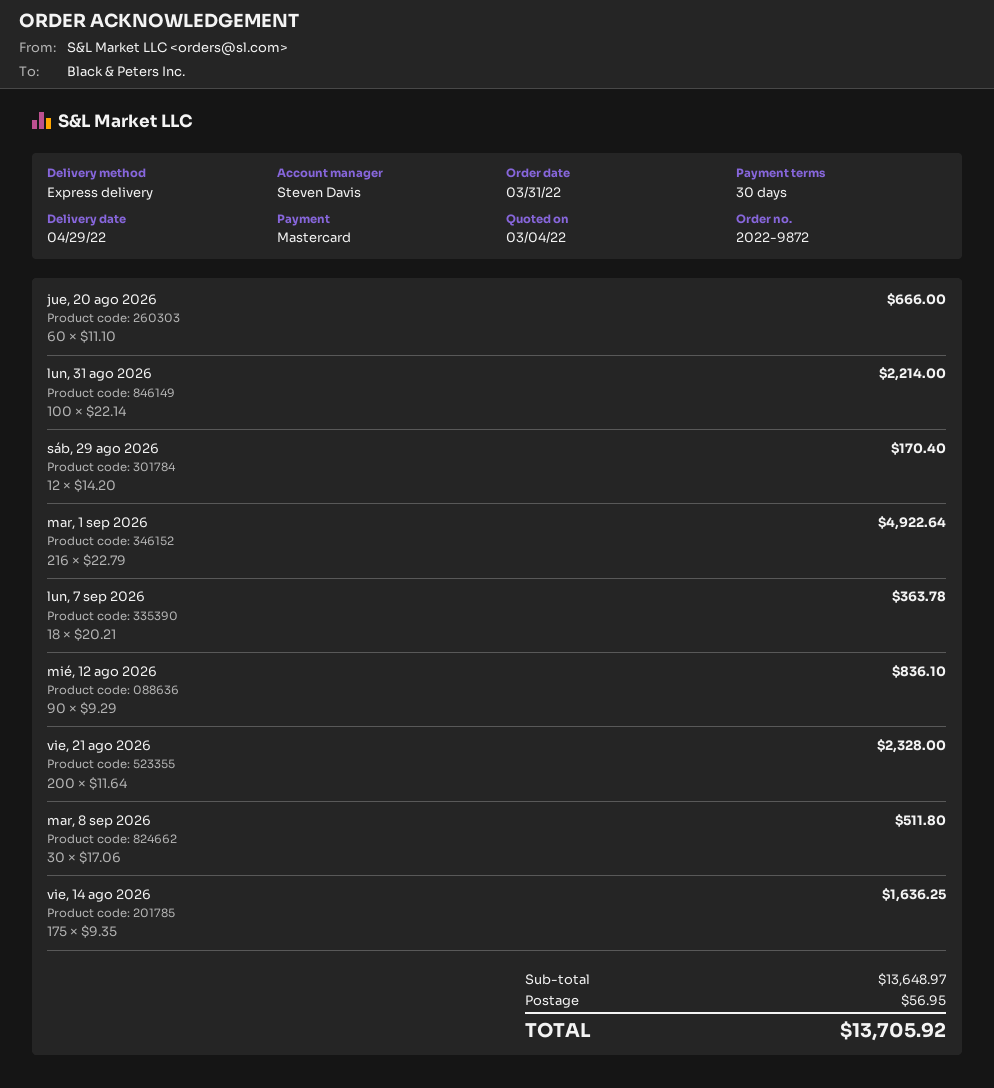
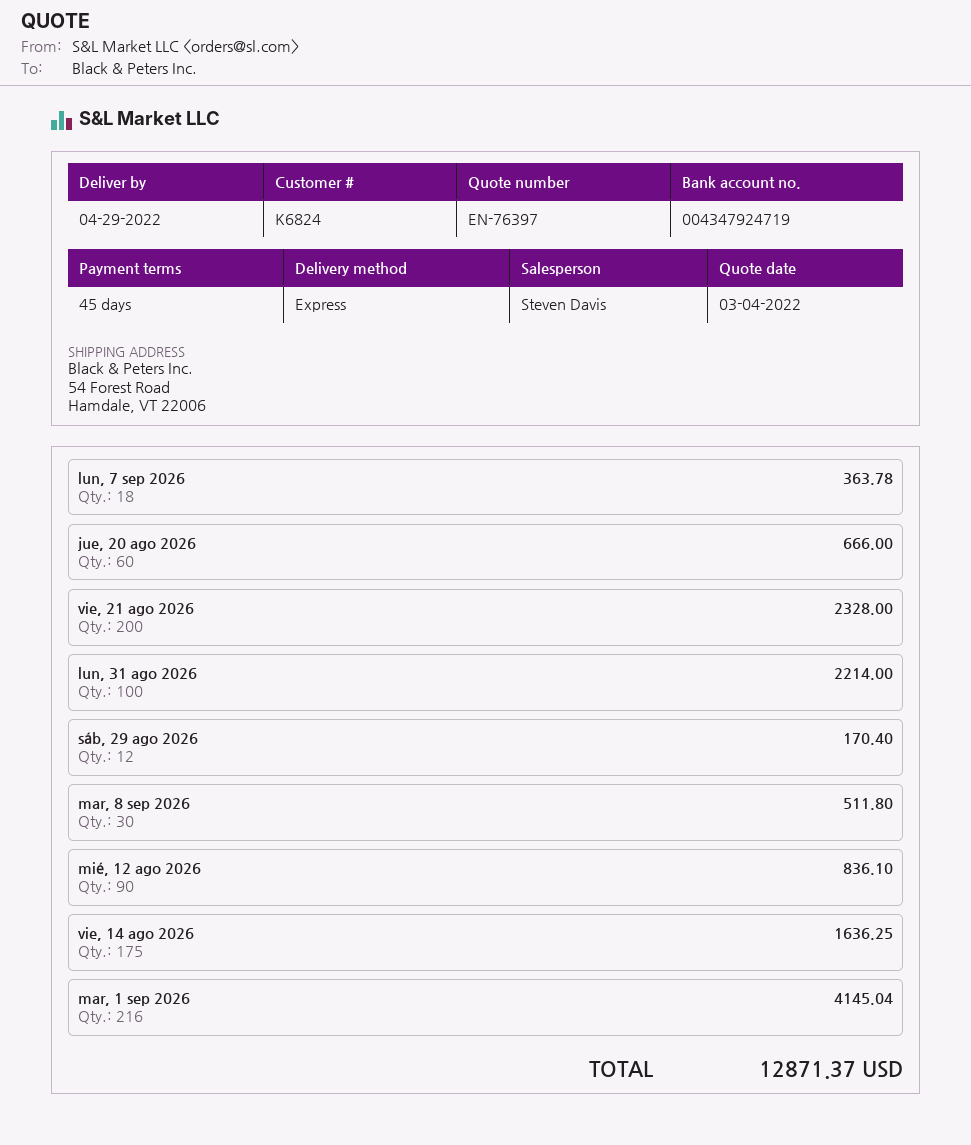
payment terms: 30 days -> 45 days
mar, 1 sep 2026: 216 for 4922.64 -> 216 for 4145.04
shipping: 56.95 -> none
total: 13705.92 -> 12871.37

